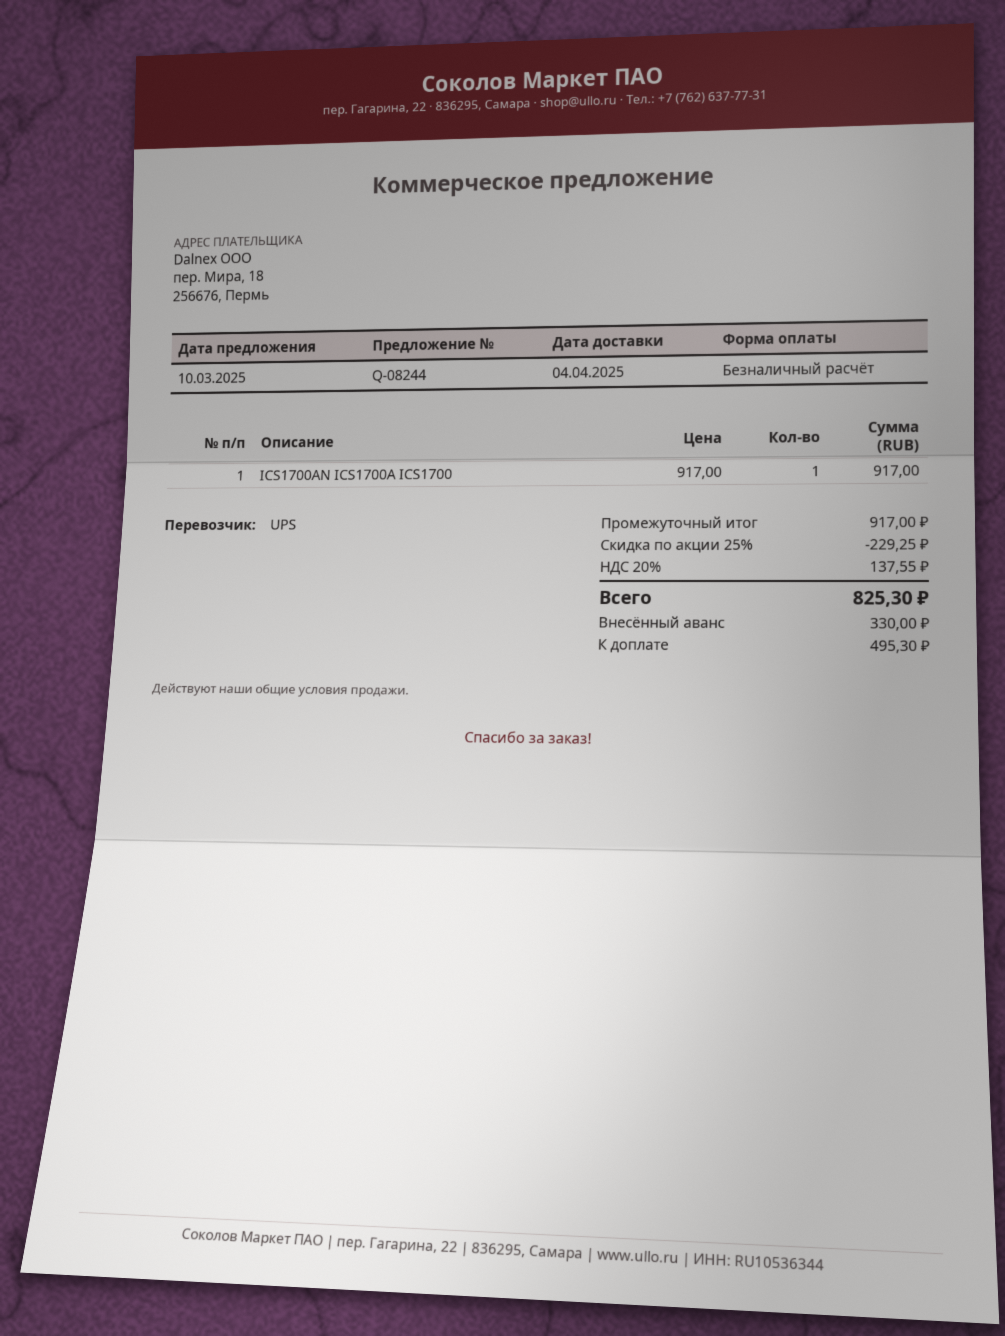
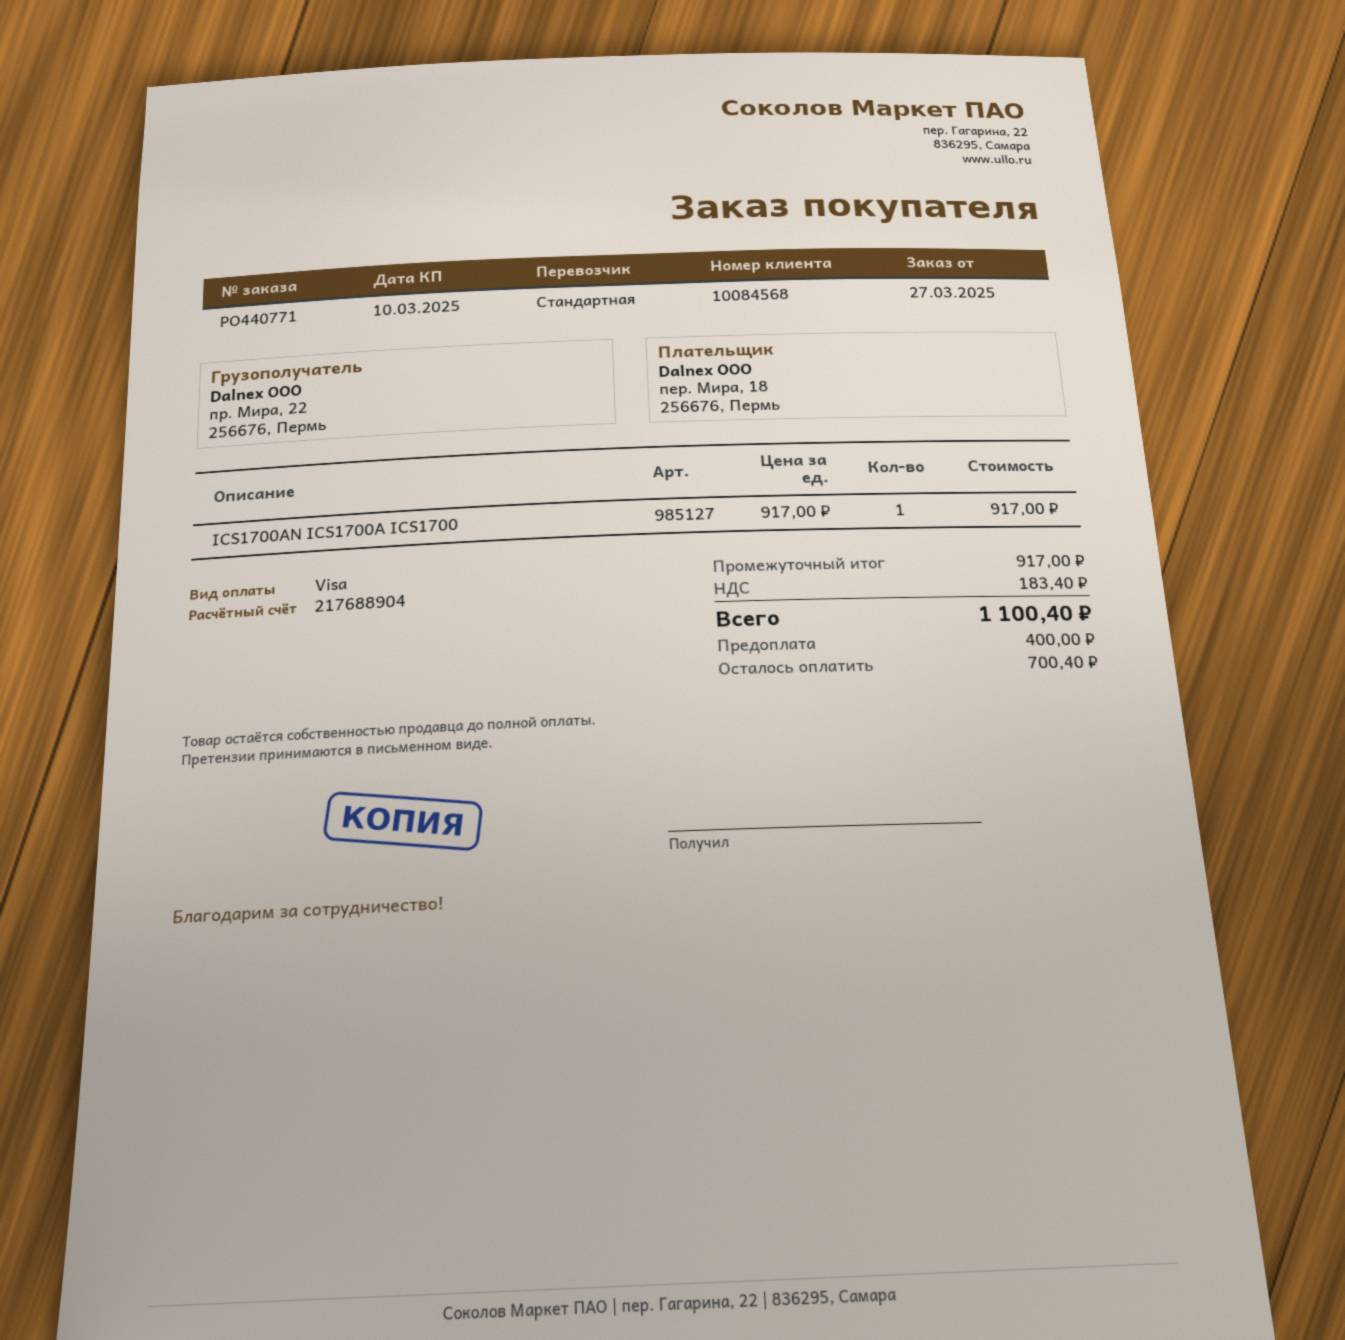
payment method: bank transfer -> Visa
shipping method: UPS -> standard
discount: 25% = 229.25 -> none
tax: 137.55 -> 183.40
total: 825.30 -> 1100.40
deposit: 330.00 -> 400.00
balance: 495.30 -> 700.40

